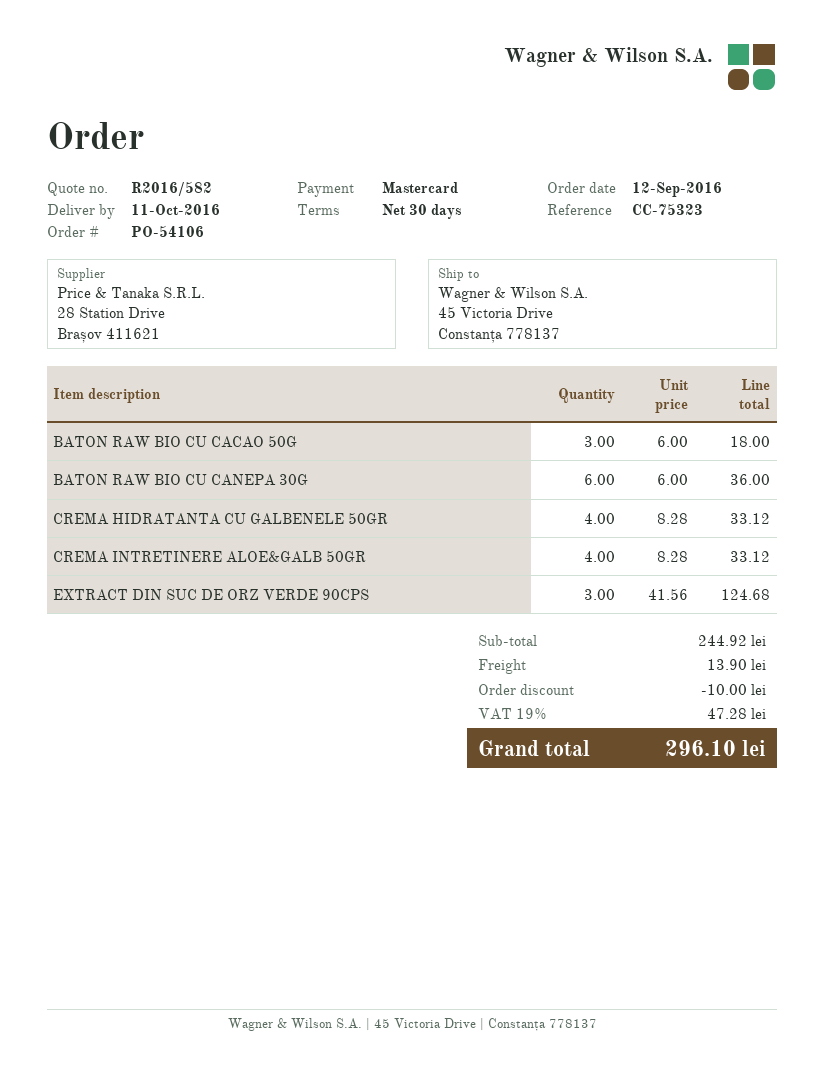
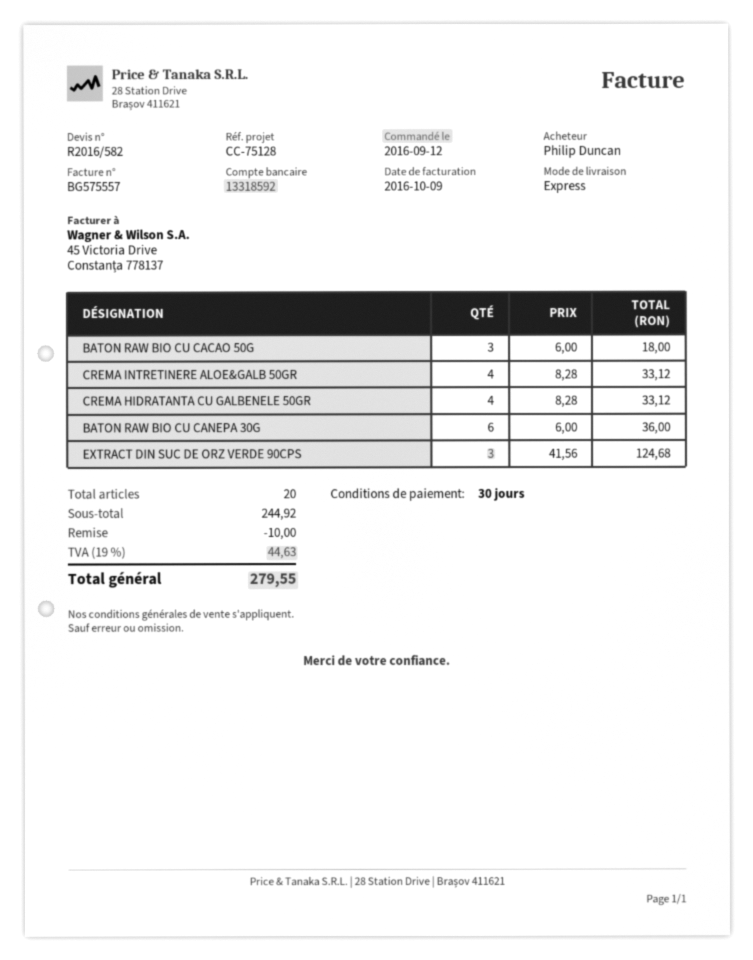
reference: CC-75323 -> CC-75128
shipping: 13.90 -> none
tax: 19% = 47.28 -> 19% = 44.63
total: 296.10 -> 279.55

